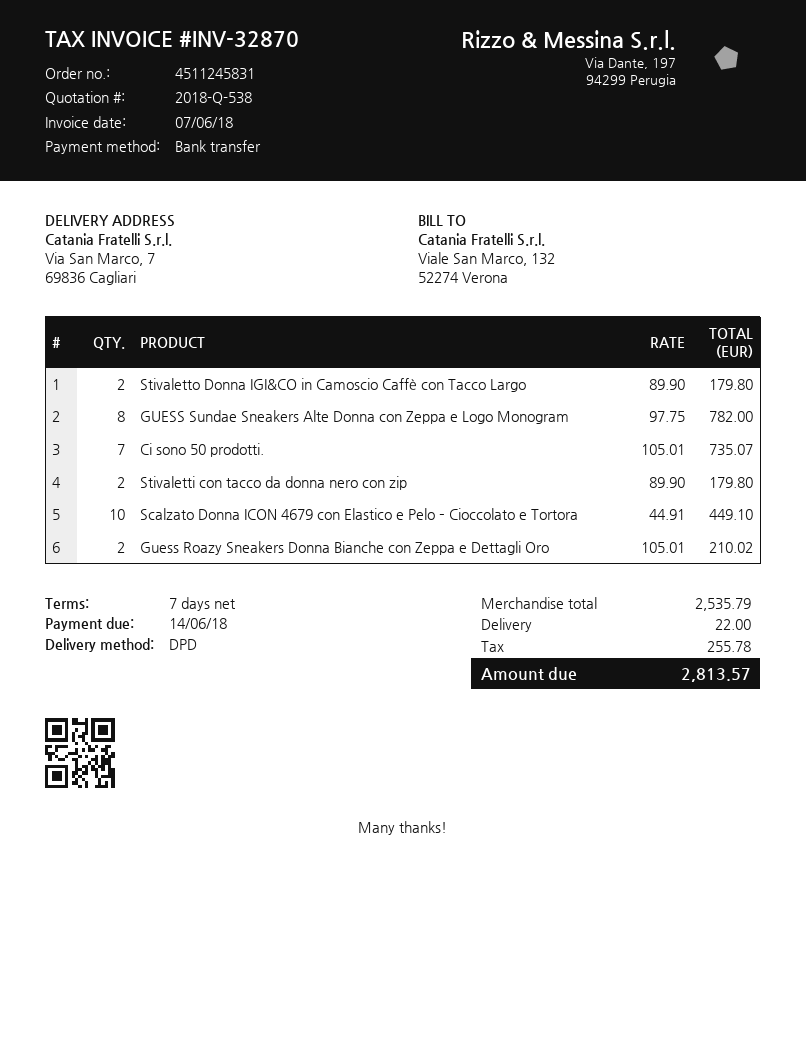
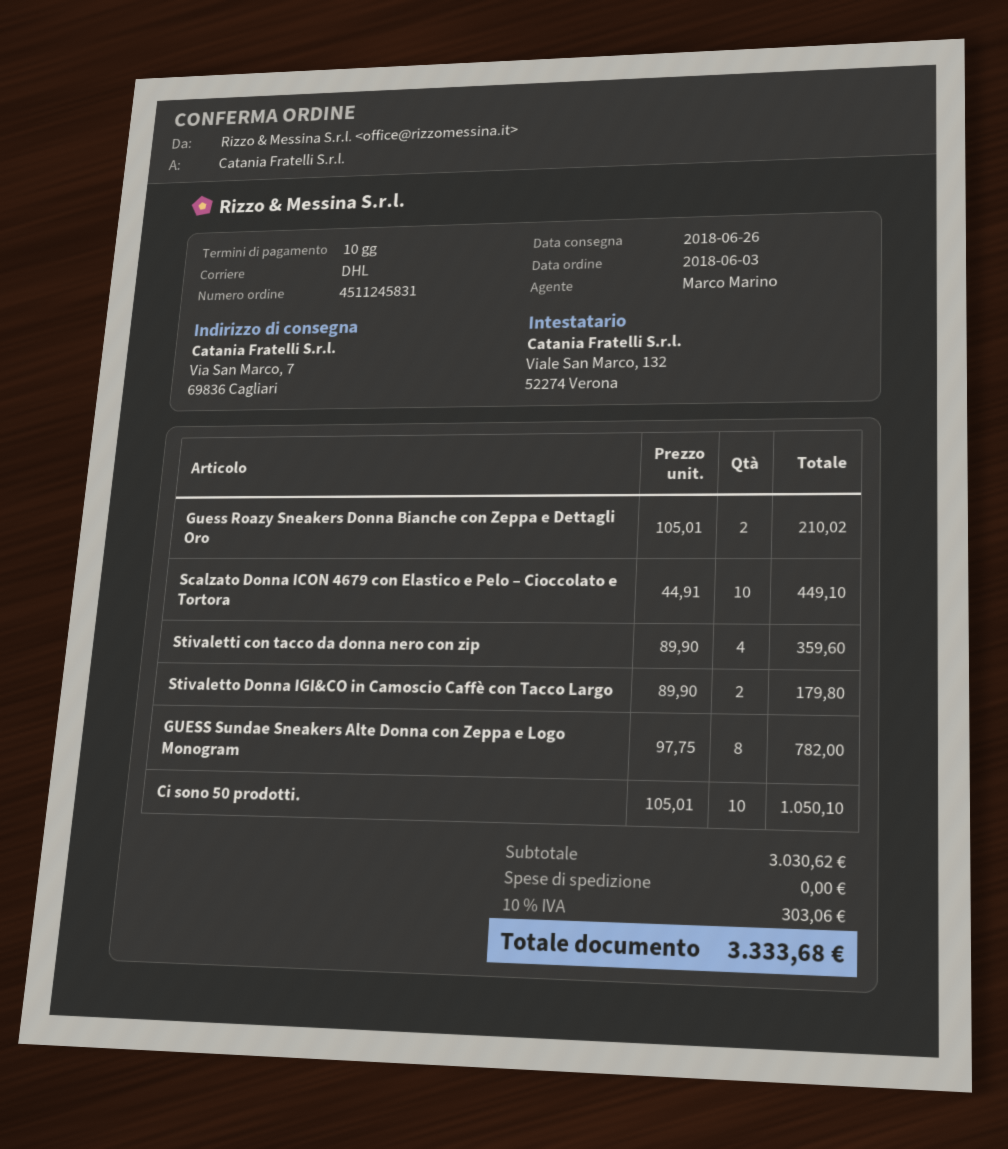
payment terms: 7 days -> 10 days
shipping method: DPD -> DHL
Ci sono 50 prodotti.: 7 x 105.01 = 735.07 -> 10 x 105.01 = 1050.10
Stivaletti con tacco da donna nero con zip: 2 x 89.90 = 179.80 -> 4 x 89.90 = 359.60
subtotal: 2535.79 -> 3030.62
shipping: 22.00 -> 0.00
tax: 255.78 -> 303.06
total: 2813.57 -> 3333.68

